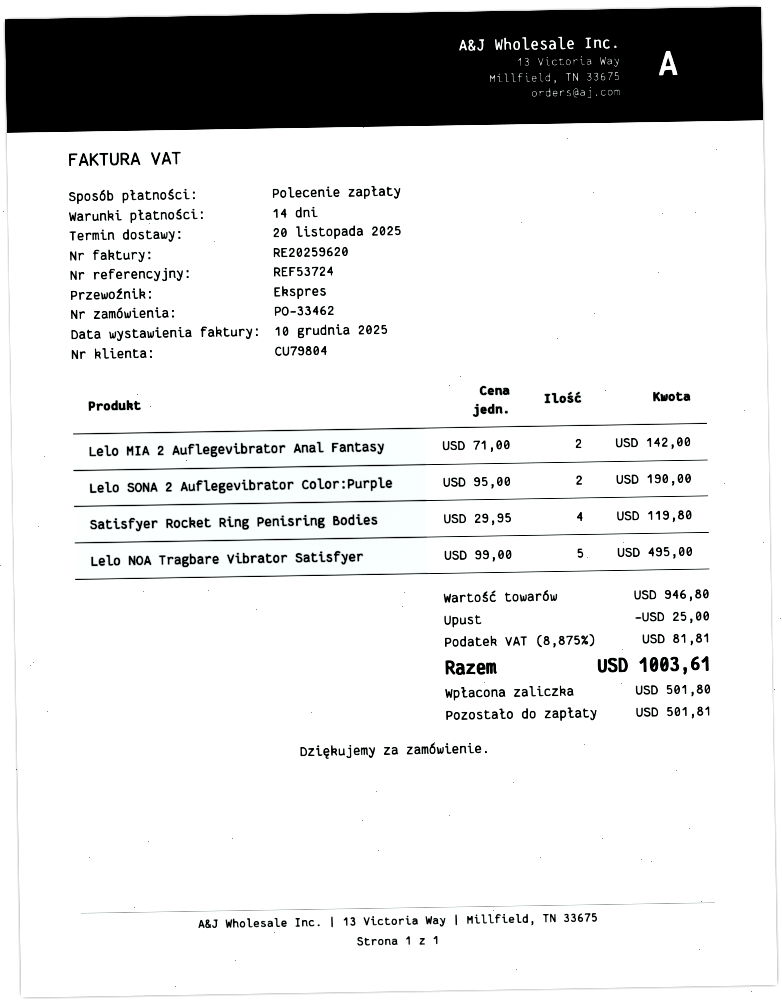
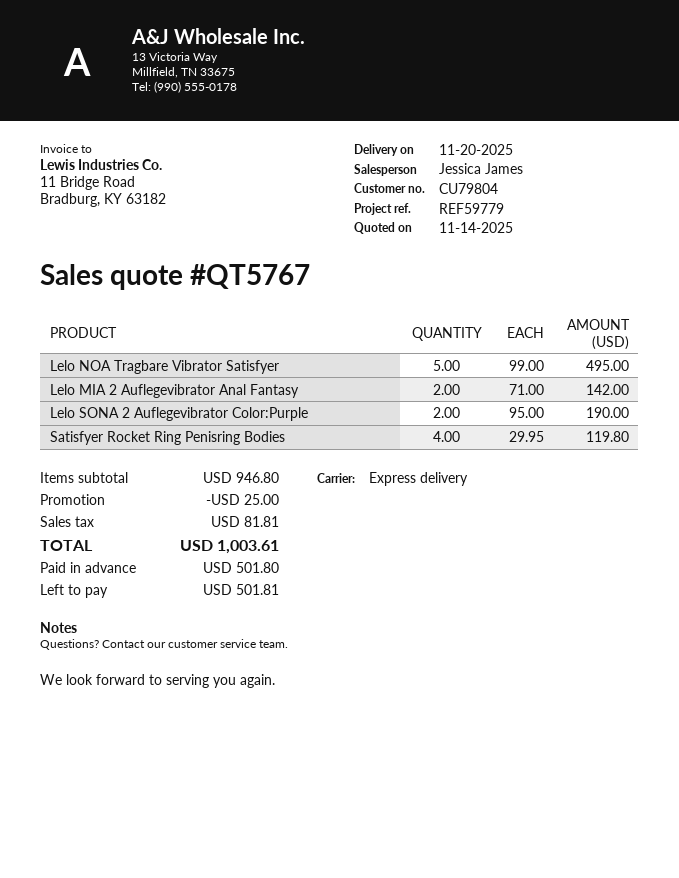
reference: REF53724 -> REF59779

